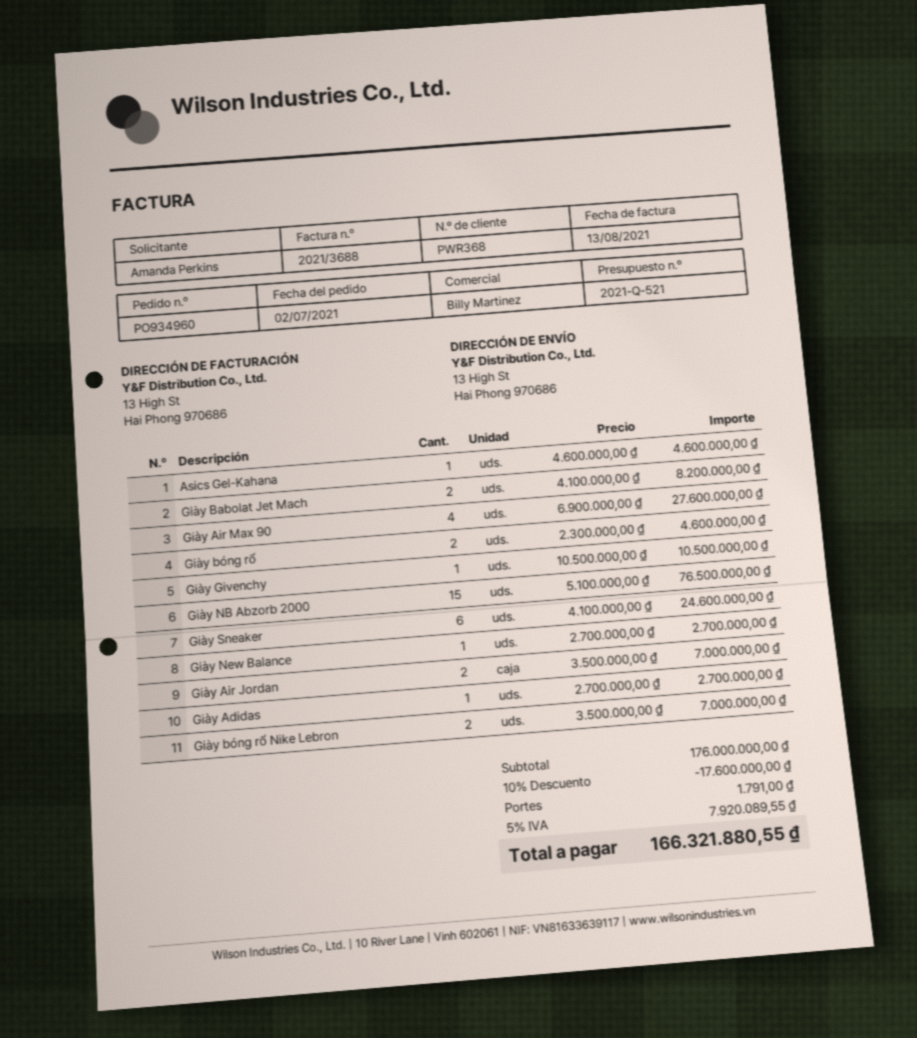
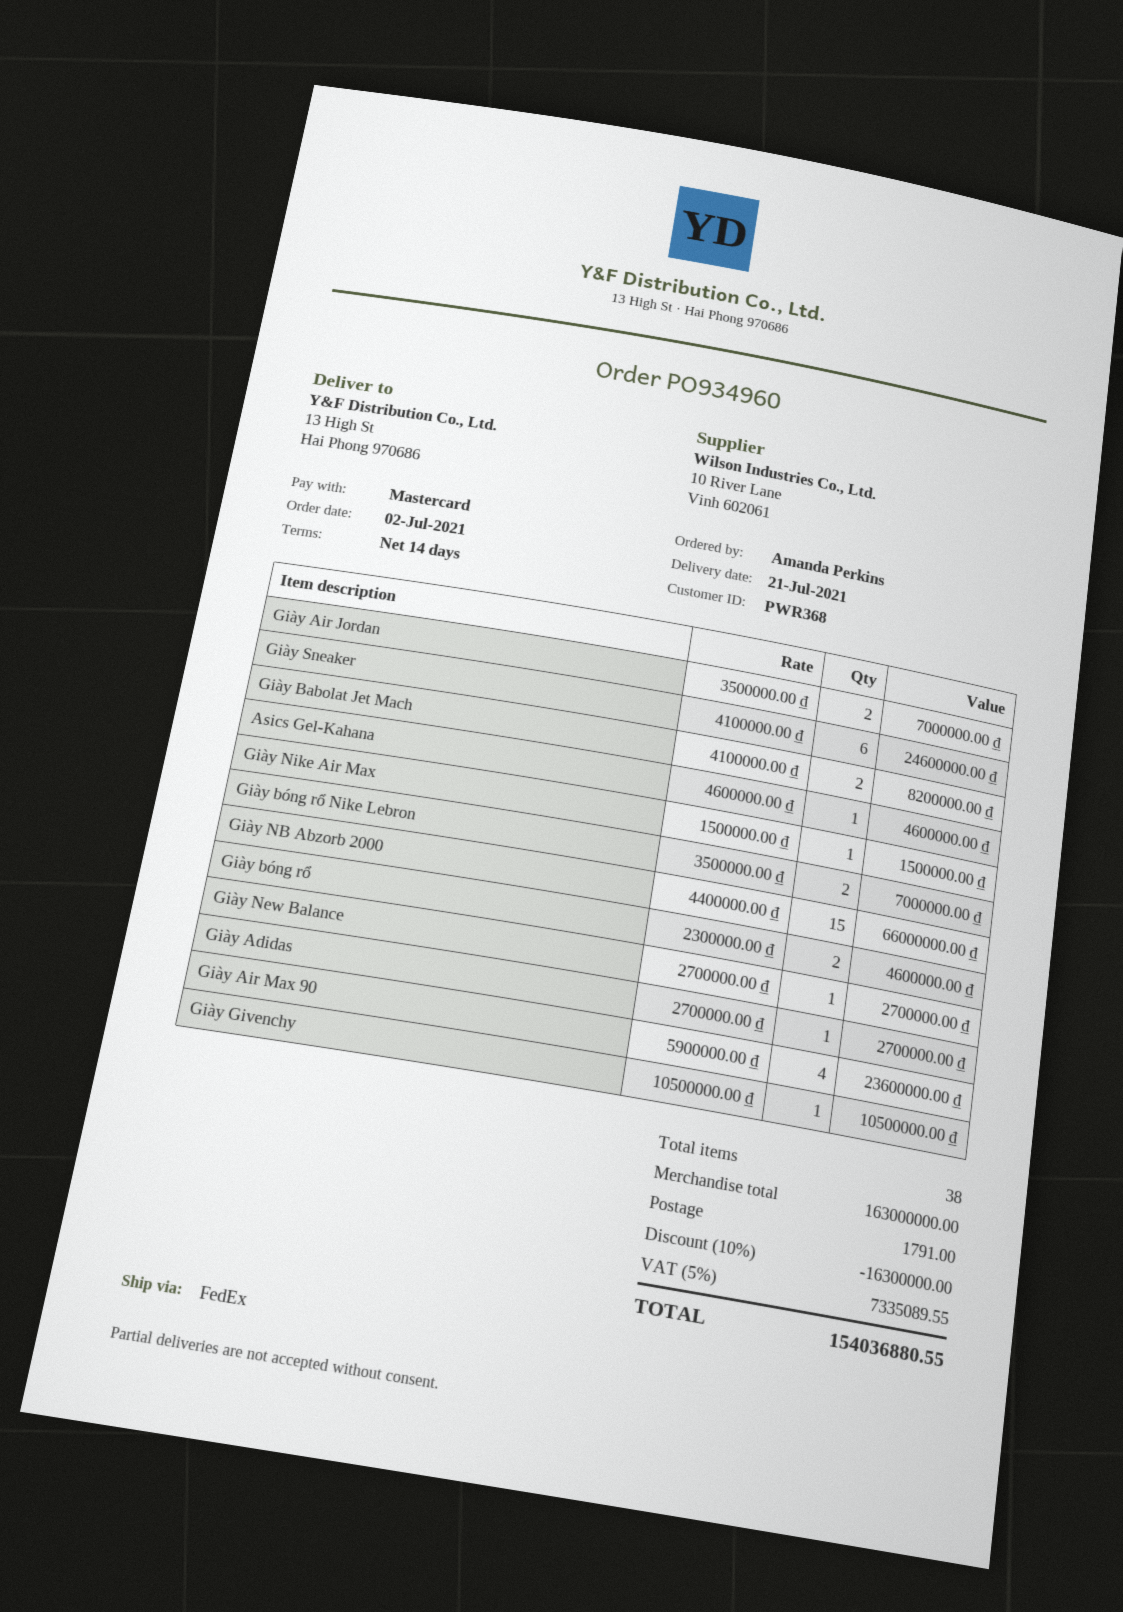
Giày Air Max 90: 4 x 6900000.00 = 27600000.00 -> 4 x 5900000.00 = 23600000.00
Giày NB Abzorb 2000: 15 x 5100000.00 = 76500000.00 -> 15 x 4400000.00 = 66000000.00
Giày Nike Air Max: none -> 1 x 1500000.00 = 1500000.00
subtotal: 176000000.00 -> 163000000.00
discount: 10% = 17600000.00 -> 10% = 16300000.00
tax: 5% = 7920089.55 -> 5% = 7335089.55
total: 166321880.55 -> 154036880.55

